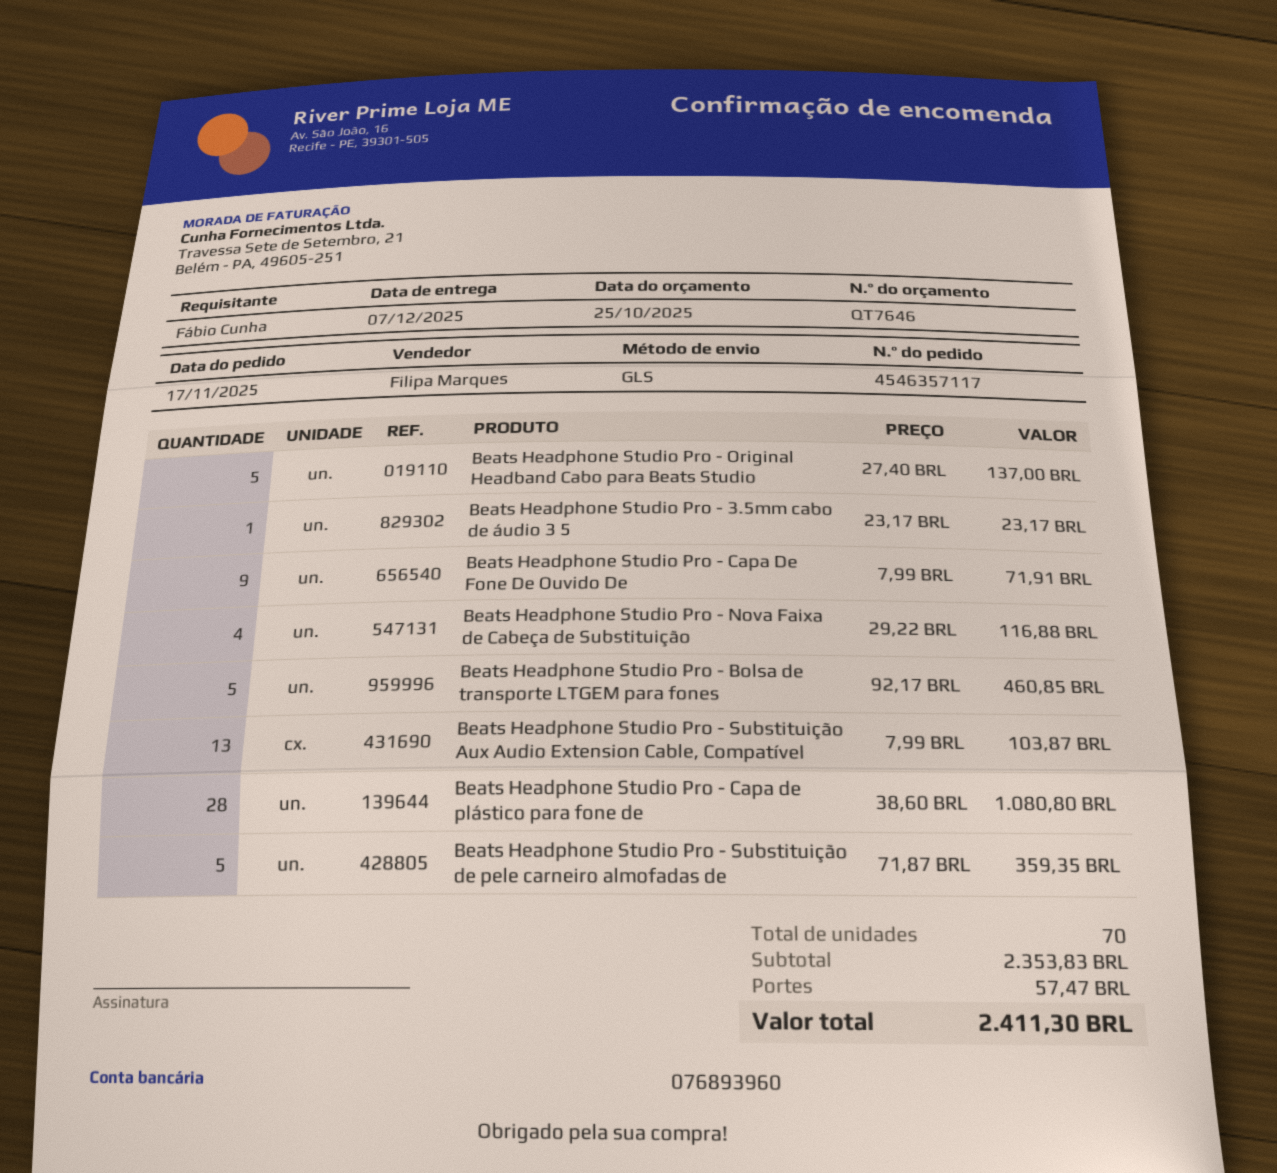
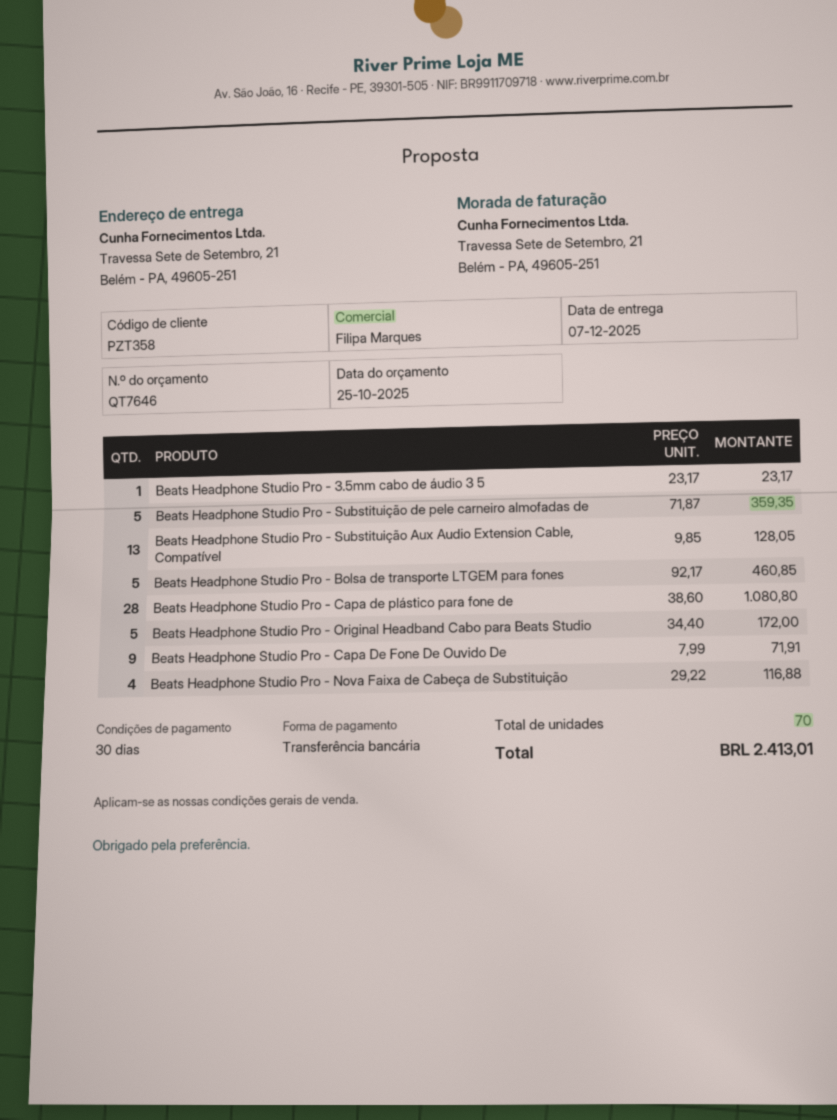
Beats Headphone Studio Pro - Original Headband Cabo para Beats Studio: 5 x 27.40 = 137.00 -> 5 x 34.40 = 172.00
Beats Headphone Studio Pro - Substituição Aux Audio Extension Cable, Compatível: 13 x 7.99 = 103.87 -> 13 x 9.85 = 128.05
shipping: 57.47 -> none
total: 2411.30 -> 2413.01

